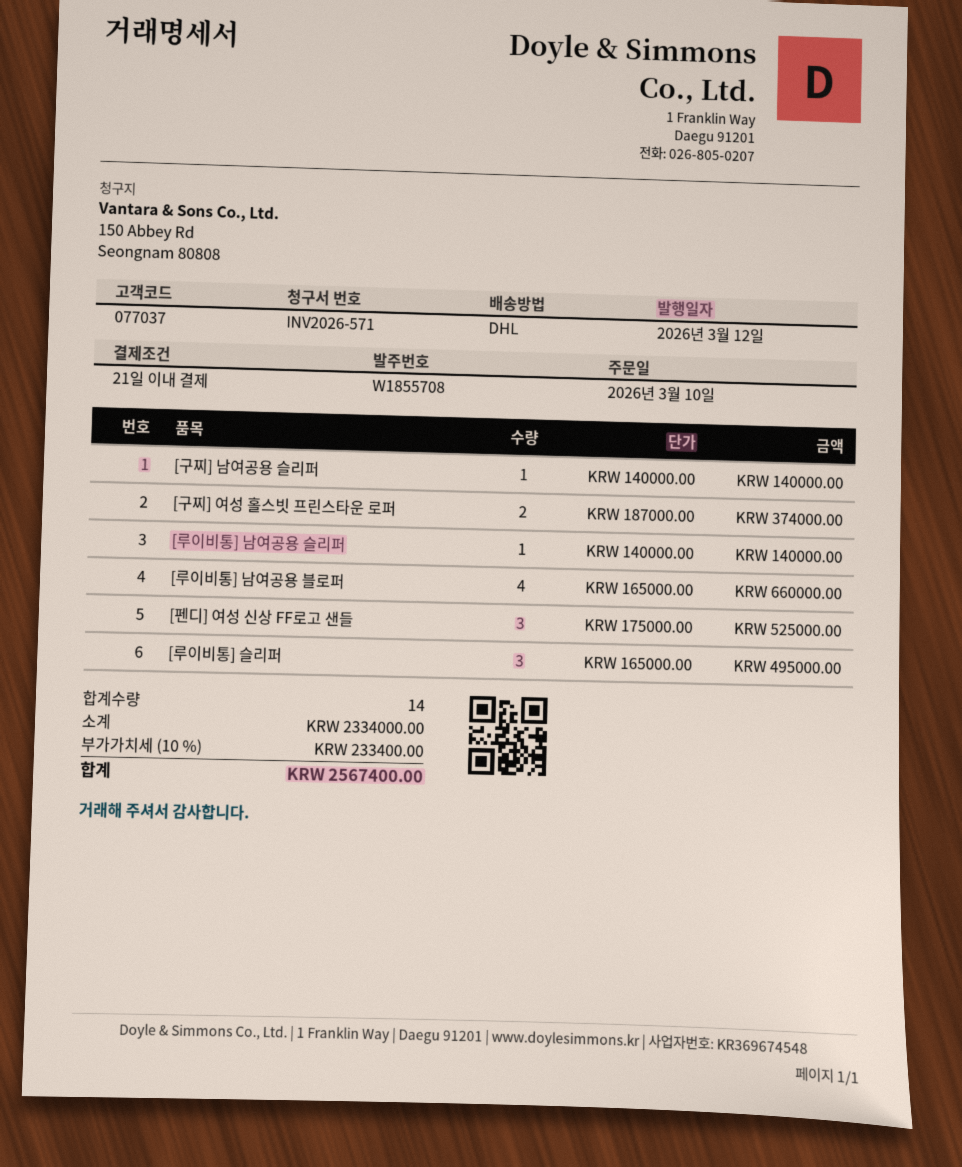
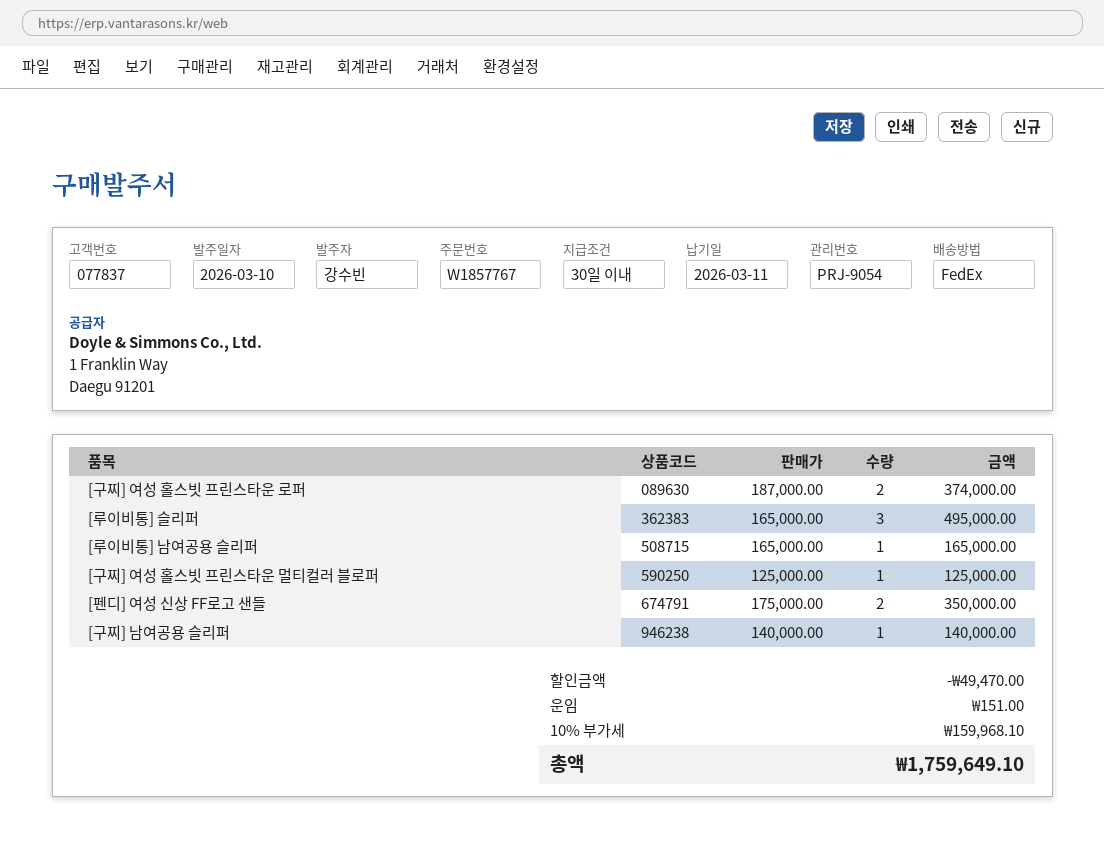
order number: W1855708 -> W1857767
payment terms: 21 days -> 30 days
customer number: 077037 -> 077837
shipping method: DHL -> FedEx
[루이비통] 남여공용 슬리퍼: 1 x 140000.00 = 140000.00 -> 1 x 165000.00 = 165000.00
[루이비통] 남여공용 블로퍼: 4 x 165000.00 = 660000.00 -> none
[펜디] 여성 신상 FF로고 샌들: 3 x 175000.00 = 525000.00 -> 2 x 175000.00 = 350000.00
[구찌] 여성 홀스빗 프린스타운 멀티컬러 블로퍼: none -> 1 x 125000.00 = 125000.00
discount: none -> 49470.00
shipping: none -> 151.00
tax: 10% = 233400.00 -> 10% = 159968.10
total: 2567400.00 -> 1759649.10

